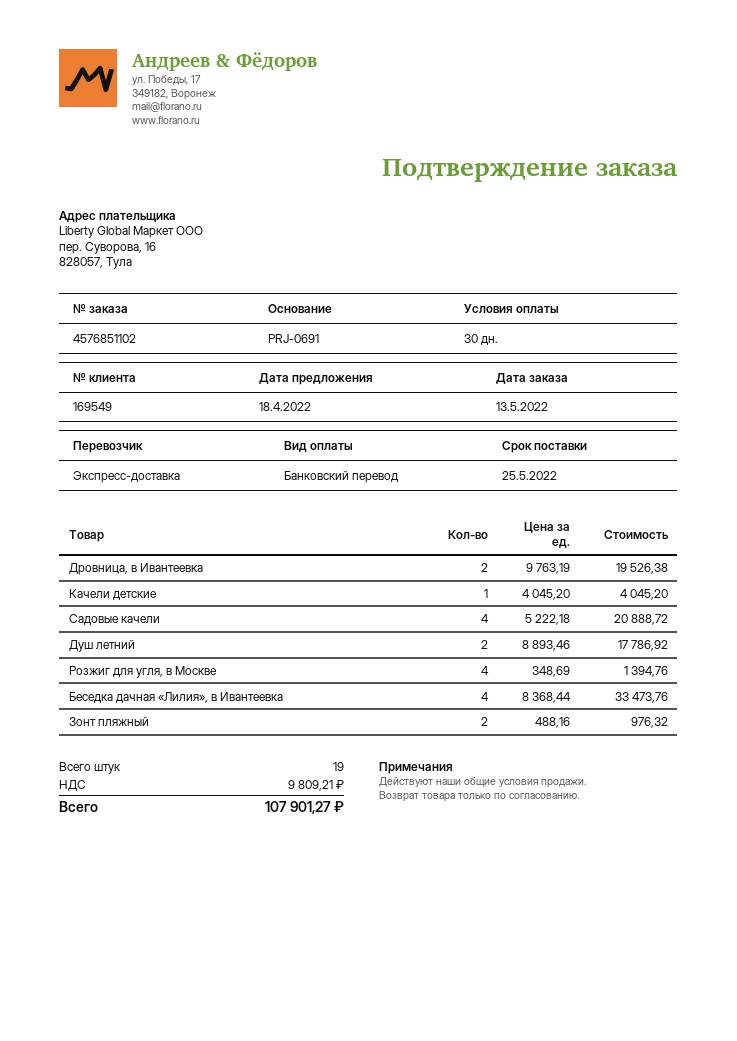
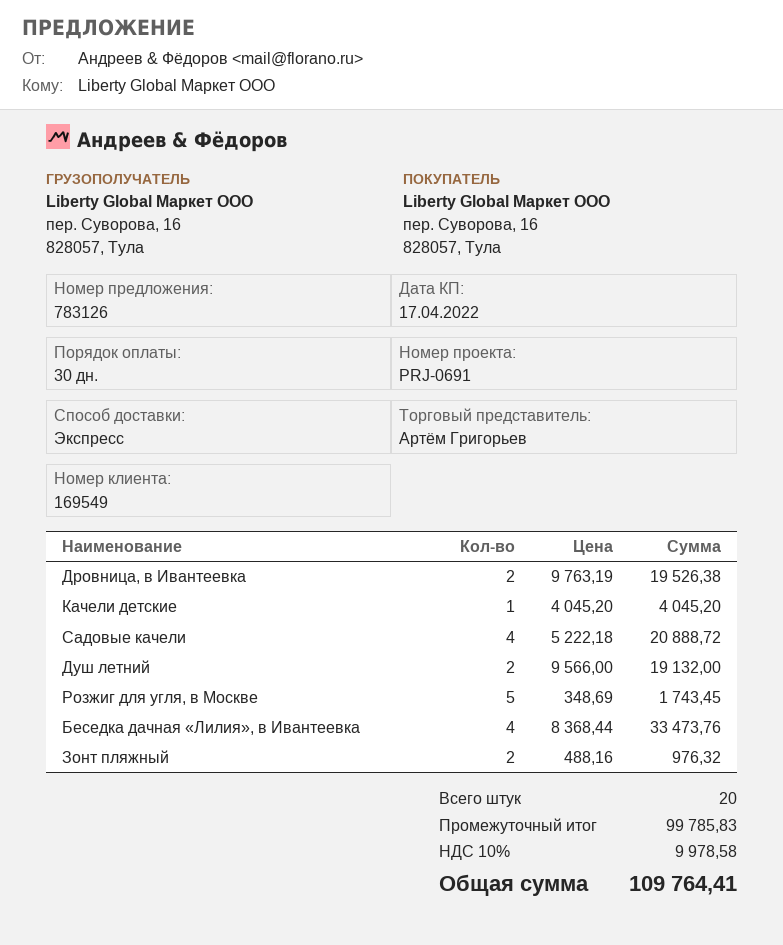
quote date: 2022-04-18 -> 2022-04-17
Душ летний: 2 x 8893.46 = 17786.92 -> 2 x 9566.00 = 19132.00
Розжиг для угля, в Москве: 4 x 348.69 = 1394.76 -> 5 x 348.69 = 1743.45
total quantity: 19 -> 20
tax: 9809.21 -> 9978.58
total: 107901.27 -> 109764.41

